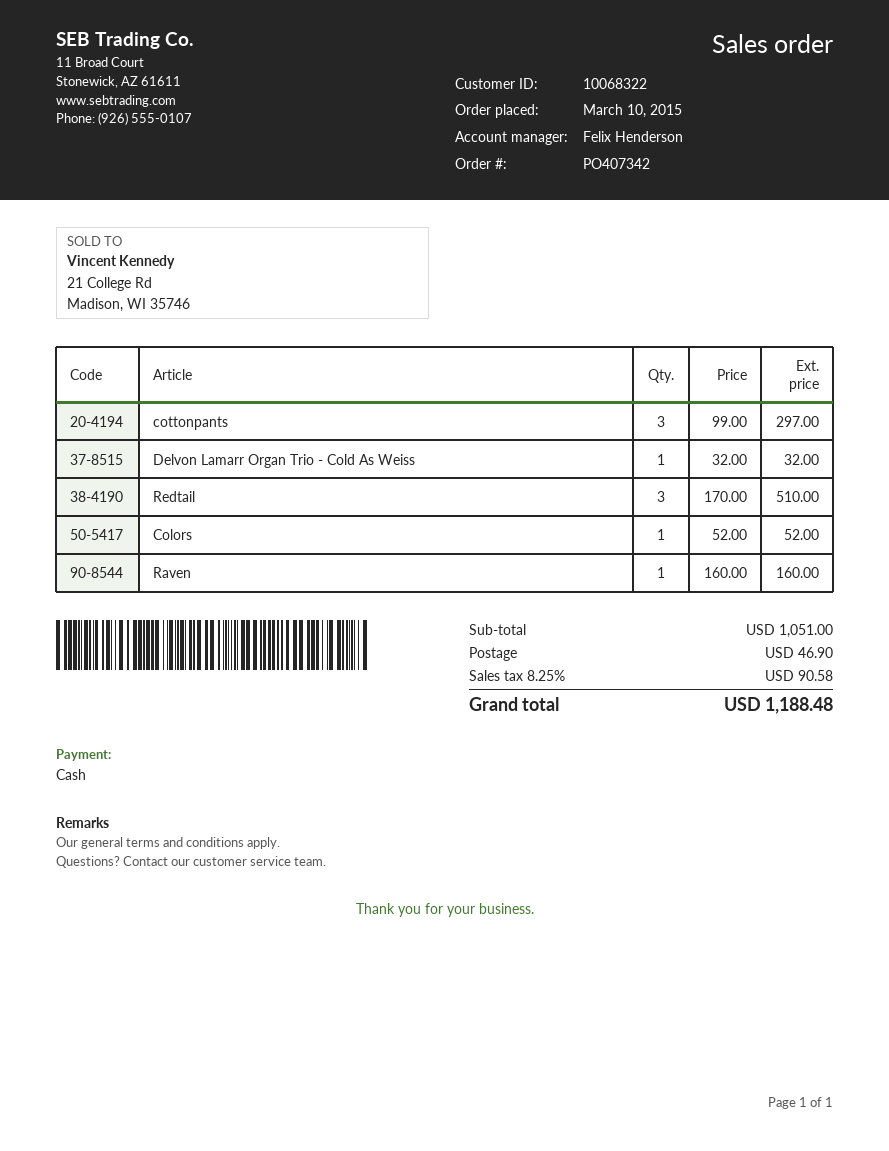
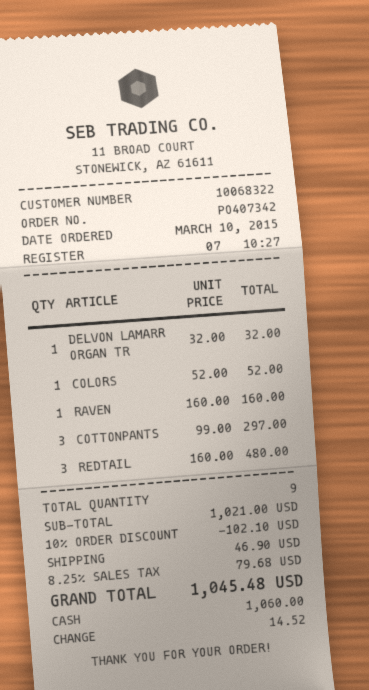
Redtail: 3 x 170.00 = 510.00 -> 3 x 160.00 = 480.00
subtotal: 1051.00 -> 1021.00
discount: none -> 10% = 102.10
tax: 8.25% = 90.58 -> 8.25% = 79.68
total: 1188.48 -> 1045.48

